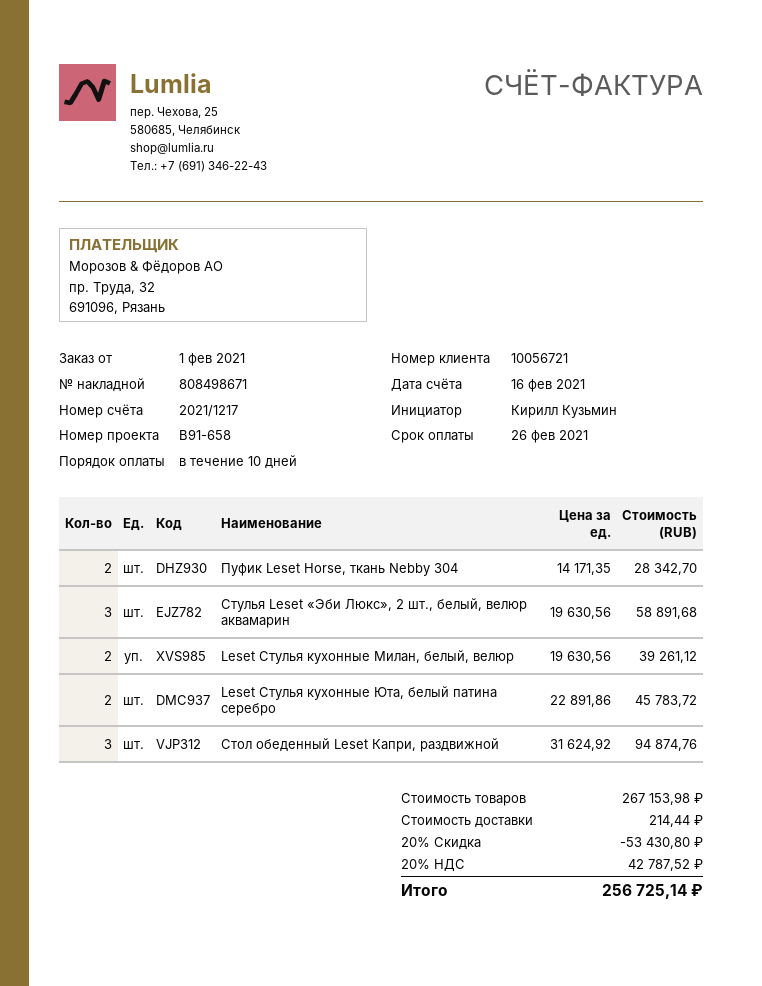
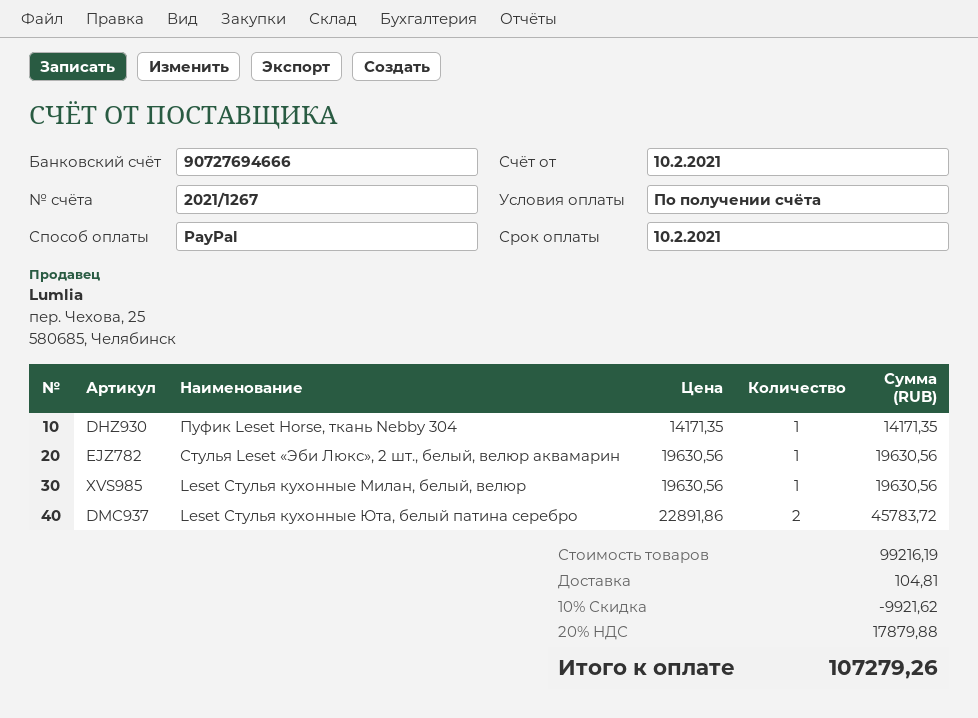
invoice number: 2021/1217 -> 2021/1267
invoice date: 2021-02-16 -> 2021-02-10
payment terms: 10 days -> on receipt
due date: 2021-02-26 -> 2021-02-10
Пуфик Leset Horse, ткань Nebby 304: 2 x 14171.35 = 28342.70 -> 1 x 14171.35 = 14171.35
Стулья Leset «Эби Люкс», 2 шт., белый, велюр аквамарин: 3 x 19630.56 = 58891.68 -> 1 x 19630.56 = 19630.56
Leset Стулья кухонные Милан, белый, велюр: 2 x 19630.56 = 39261.12 -> 1 x 19630.56 = 19630.56
Стол обеденный Leset Капри, раздвижной: 3 x 31624.92 = 94874.76 -> none
subtotal: 267153.98 -> 99216.19
discount: 20% = 53430.80 -> 10% = 9921.62
shipping: 214.44 -> 104.81
tax: 20% = 42787.52 -> 20% = 17879.88
total: 256725.14 -> 107279.26

